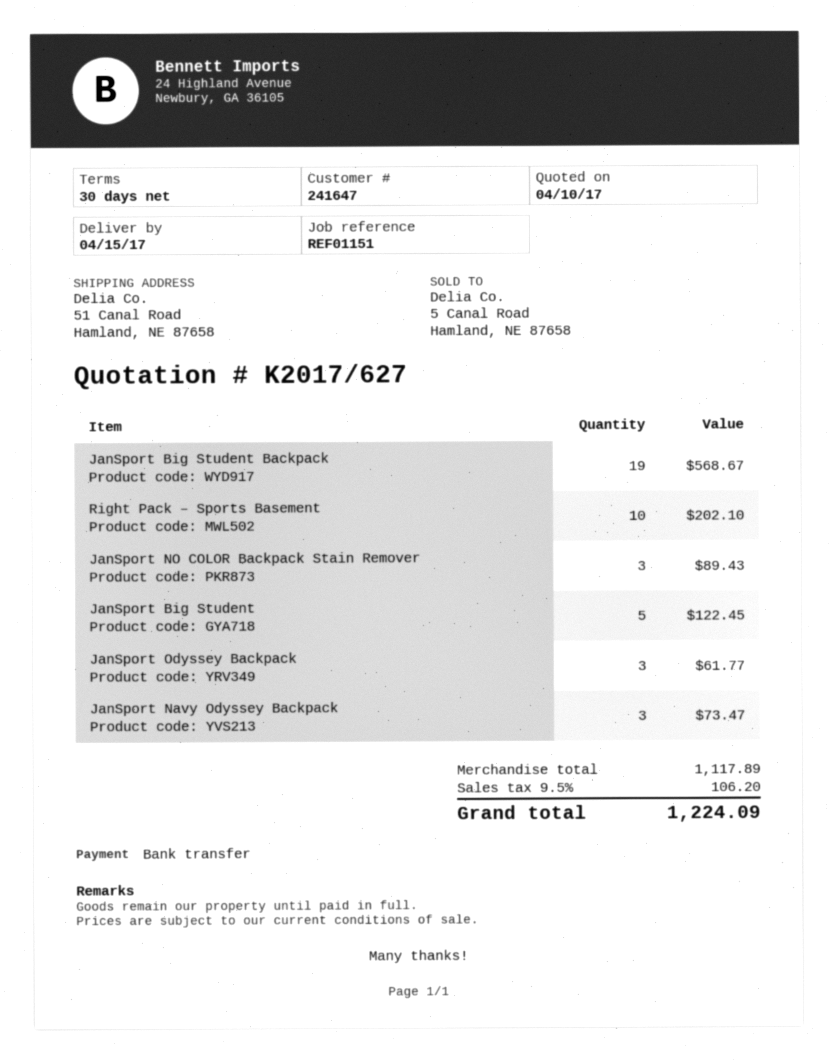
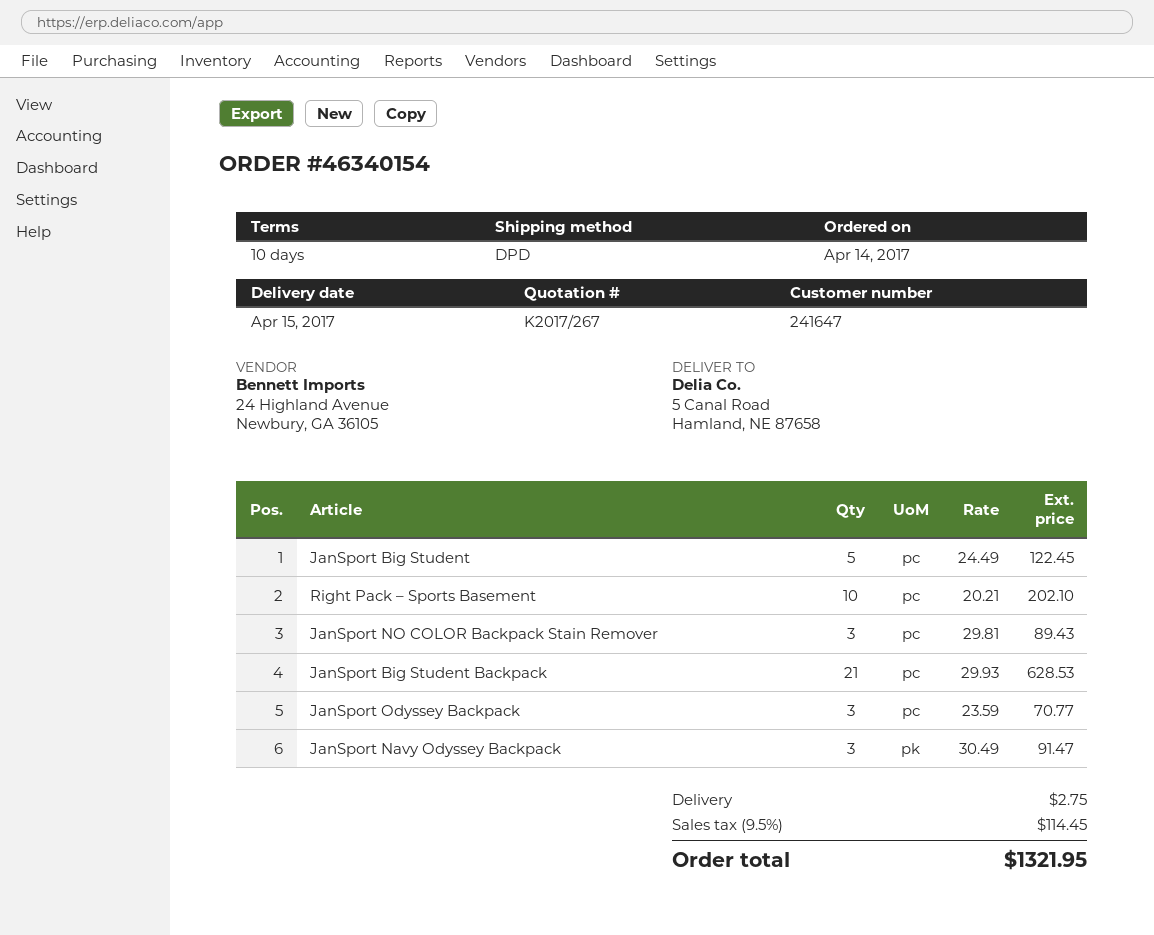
quote number: K2017/627 -> K2017/267
payment terms: 30 days -> 10 days
ship to: 51 Canal Road, Hamland, NE 87658 -> 5 Canal Road, Hamland, NE 87658
JanSport Big Student Backpack: 19 for 568.67 -> 21 for 628.53
JanSport Odyssey Backpack: 3 for 61.77 -> 3 for 70.77
JanSport Navy Odyssey Backpack: 3 for 73.47 -> 3 for 91.47
shipping: none -> 2.75
tax: 9.5% = 106.20 -> 9.5% = 114.45
total: 1224.09 -> 1321.95

